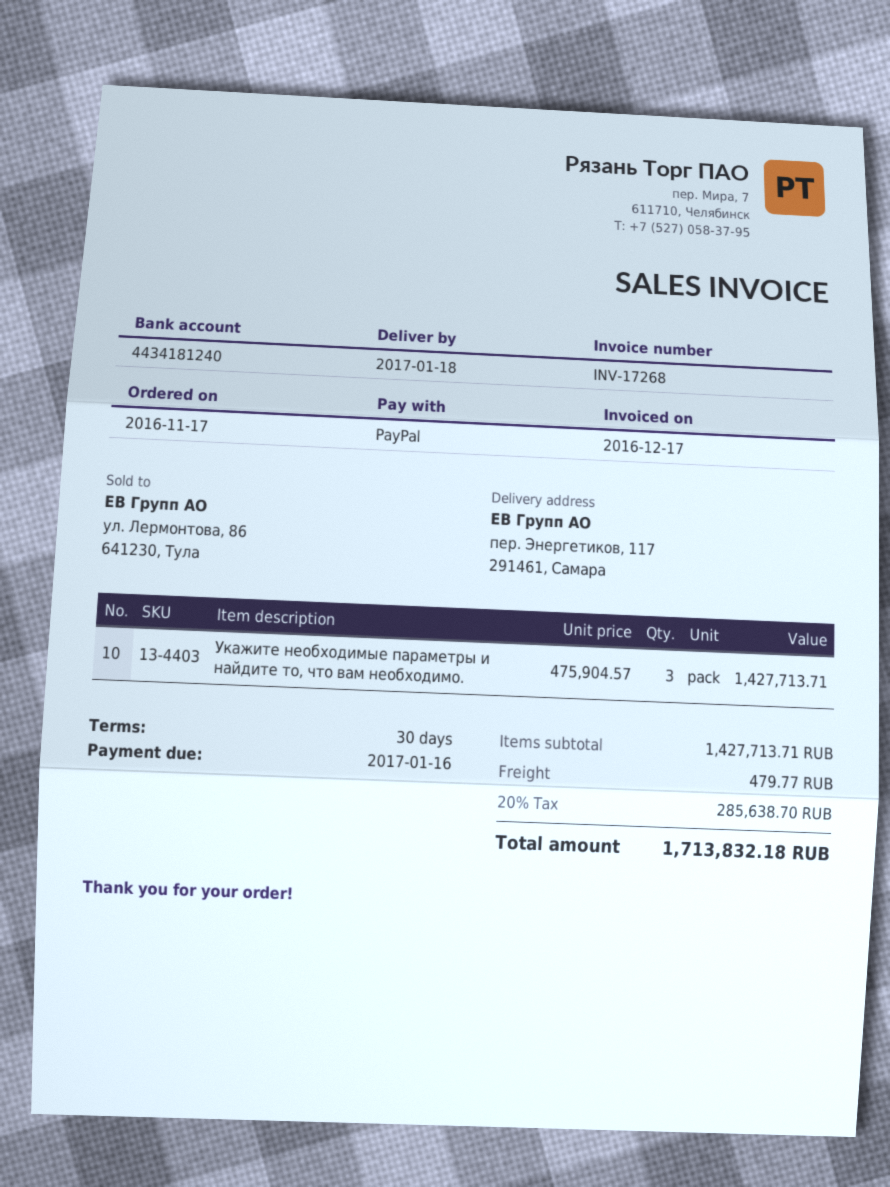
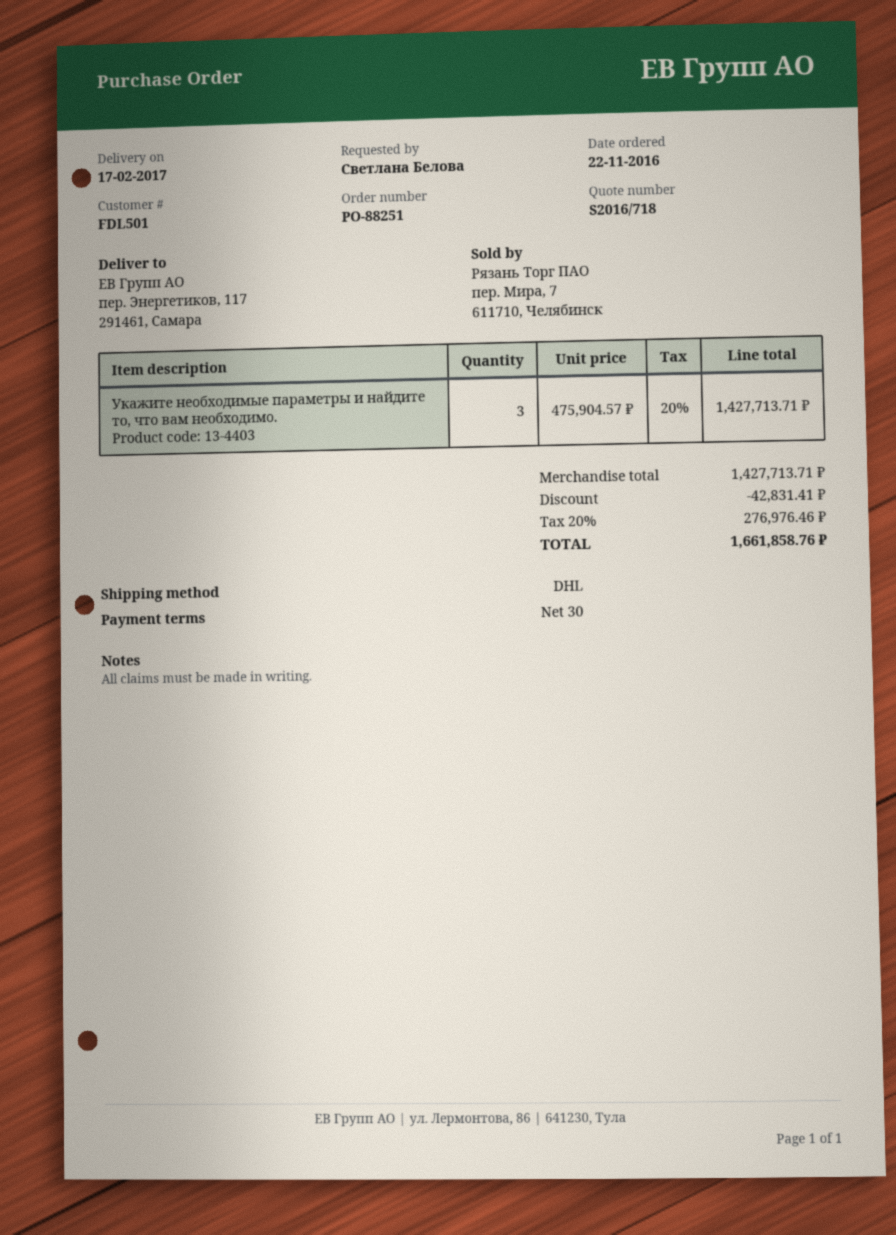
order date: 2016-11-17 -> 2016-11-22
delivery date: 2017-01-18 -> 2017-02-17
discount: none -> 42831.41
shipping: 479.77 -> none
tax: 20% = 285638.70 -> 20% = 276976.46
total: 1713832.18 -> 1661858.76

